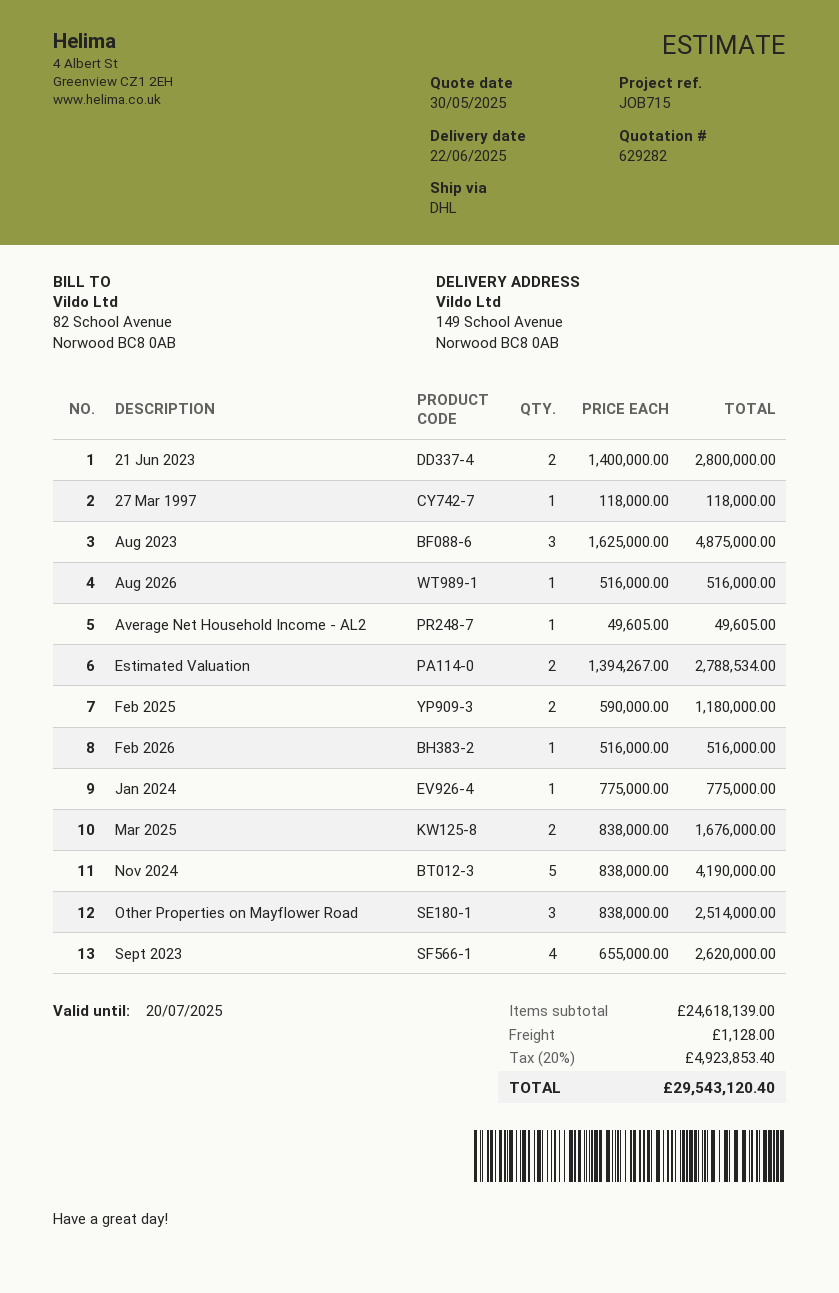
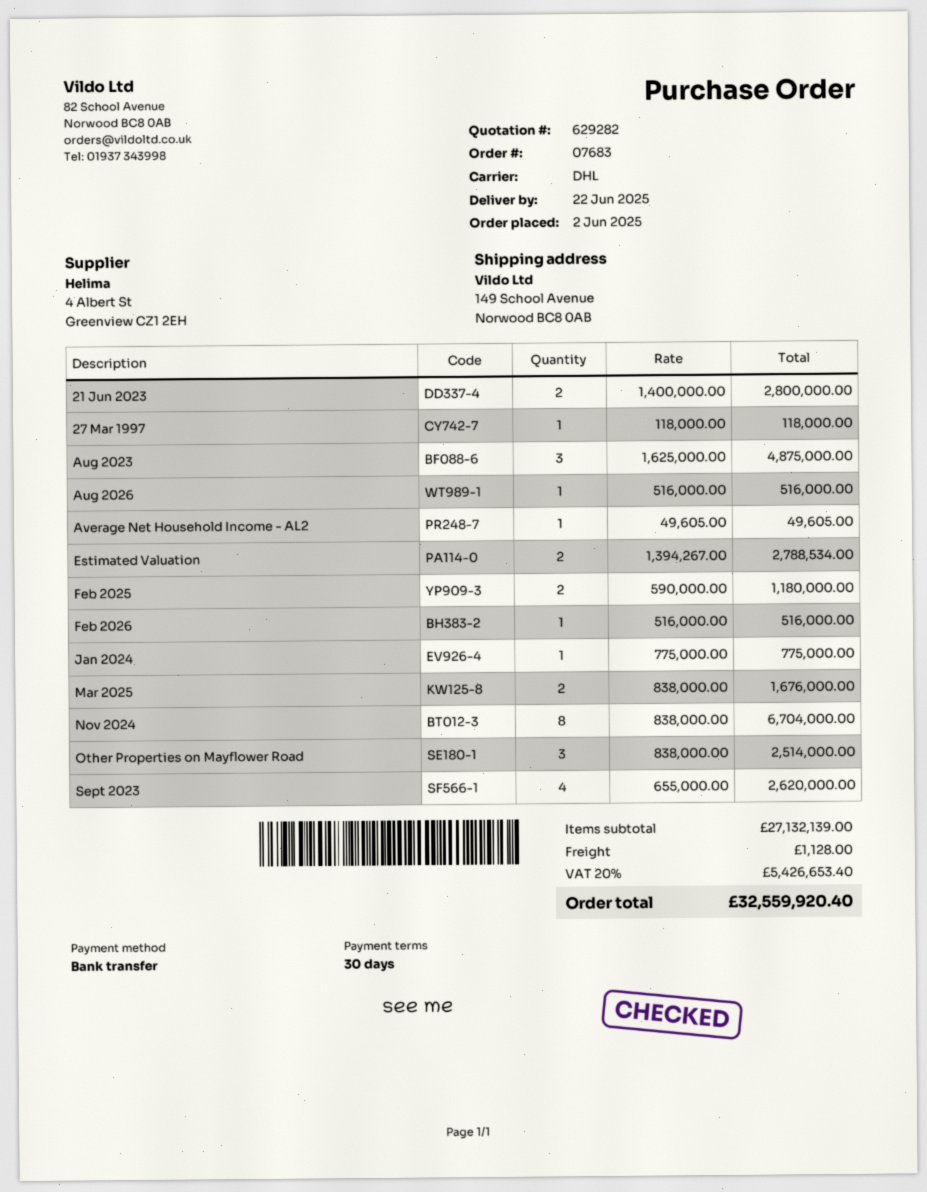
Nov 2024: 5 x 838000.00 = 4190000.00 -> 8 x 838000.00 = 6704000.00
subtotal: 24618139.00 -> 27132139.00
tax: 20% = 4923853.40 -> 20% = 5426653.40
total: 29543120.40 -> 32559920.40

